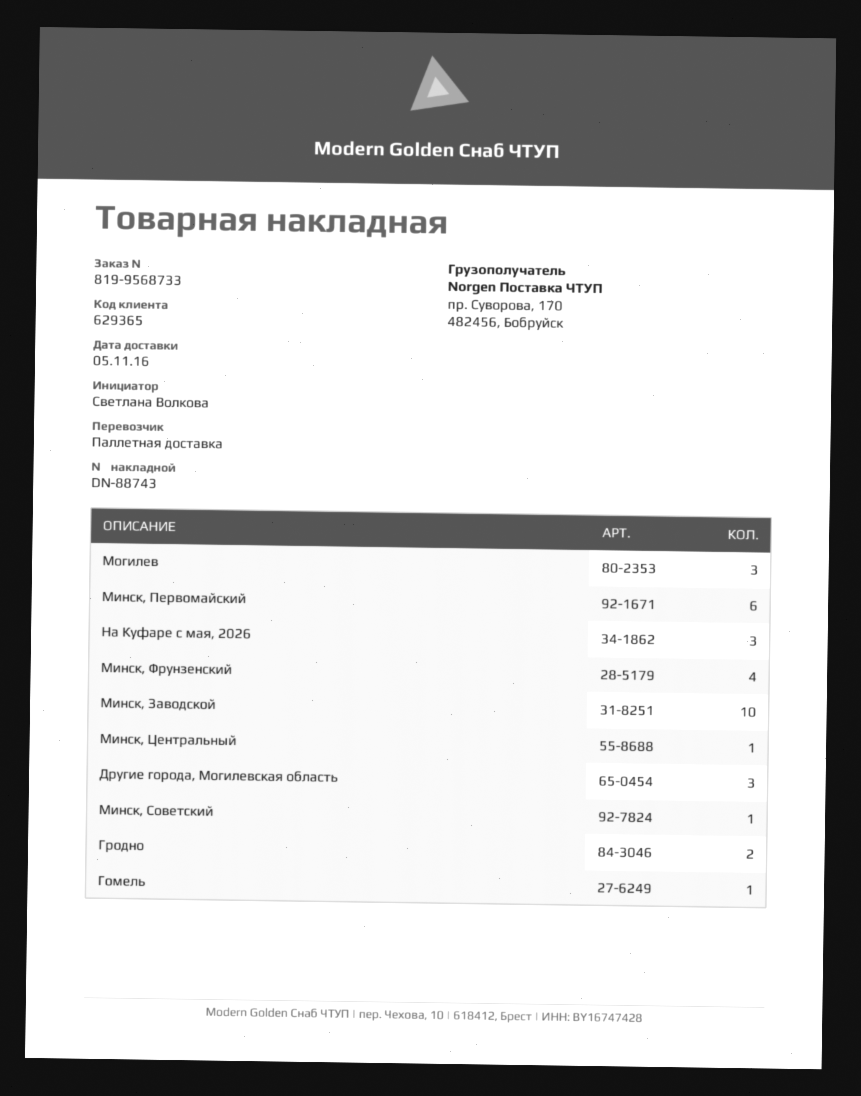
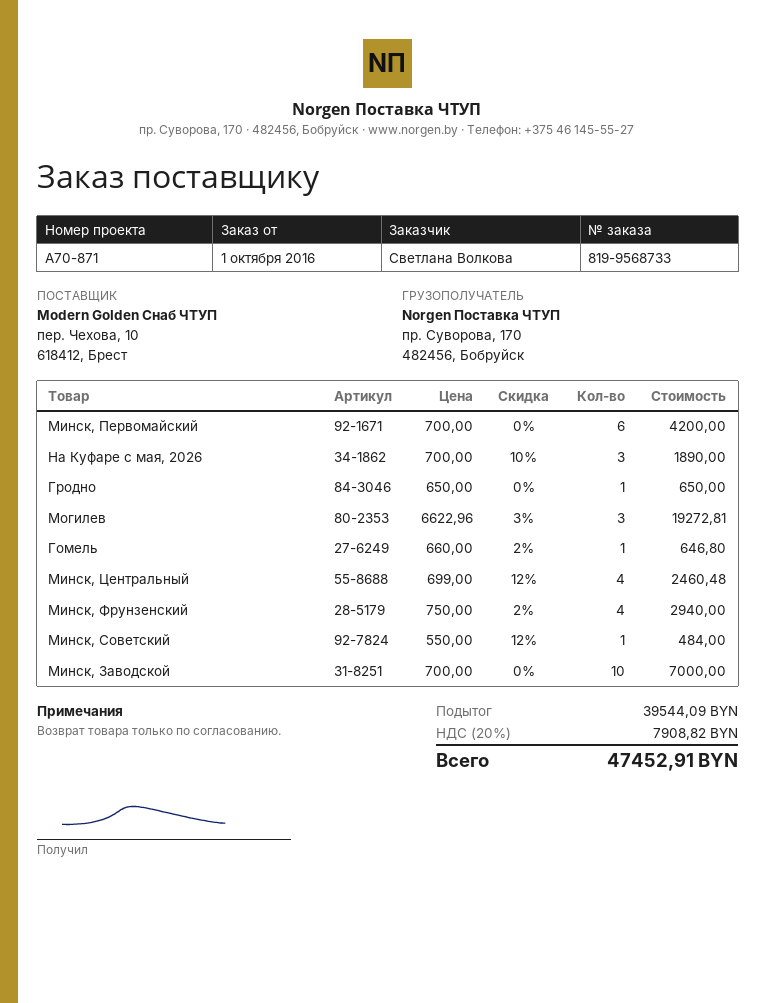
Минск, Центральный: 1 -> 4
Другие города, Могилевская область: 3 -> none
Гродно: 2 -> 1

